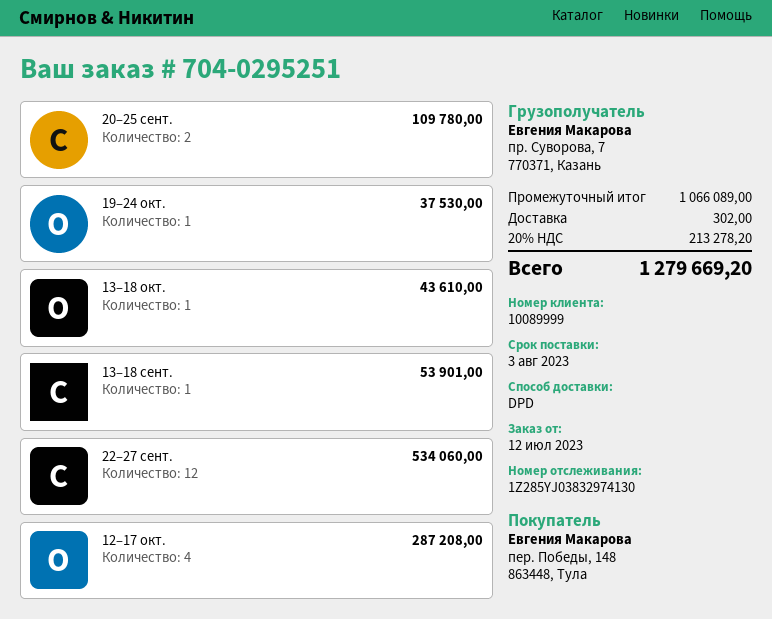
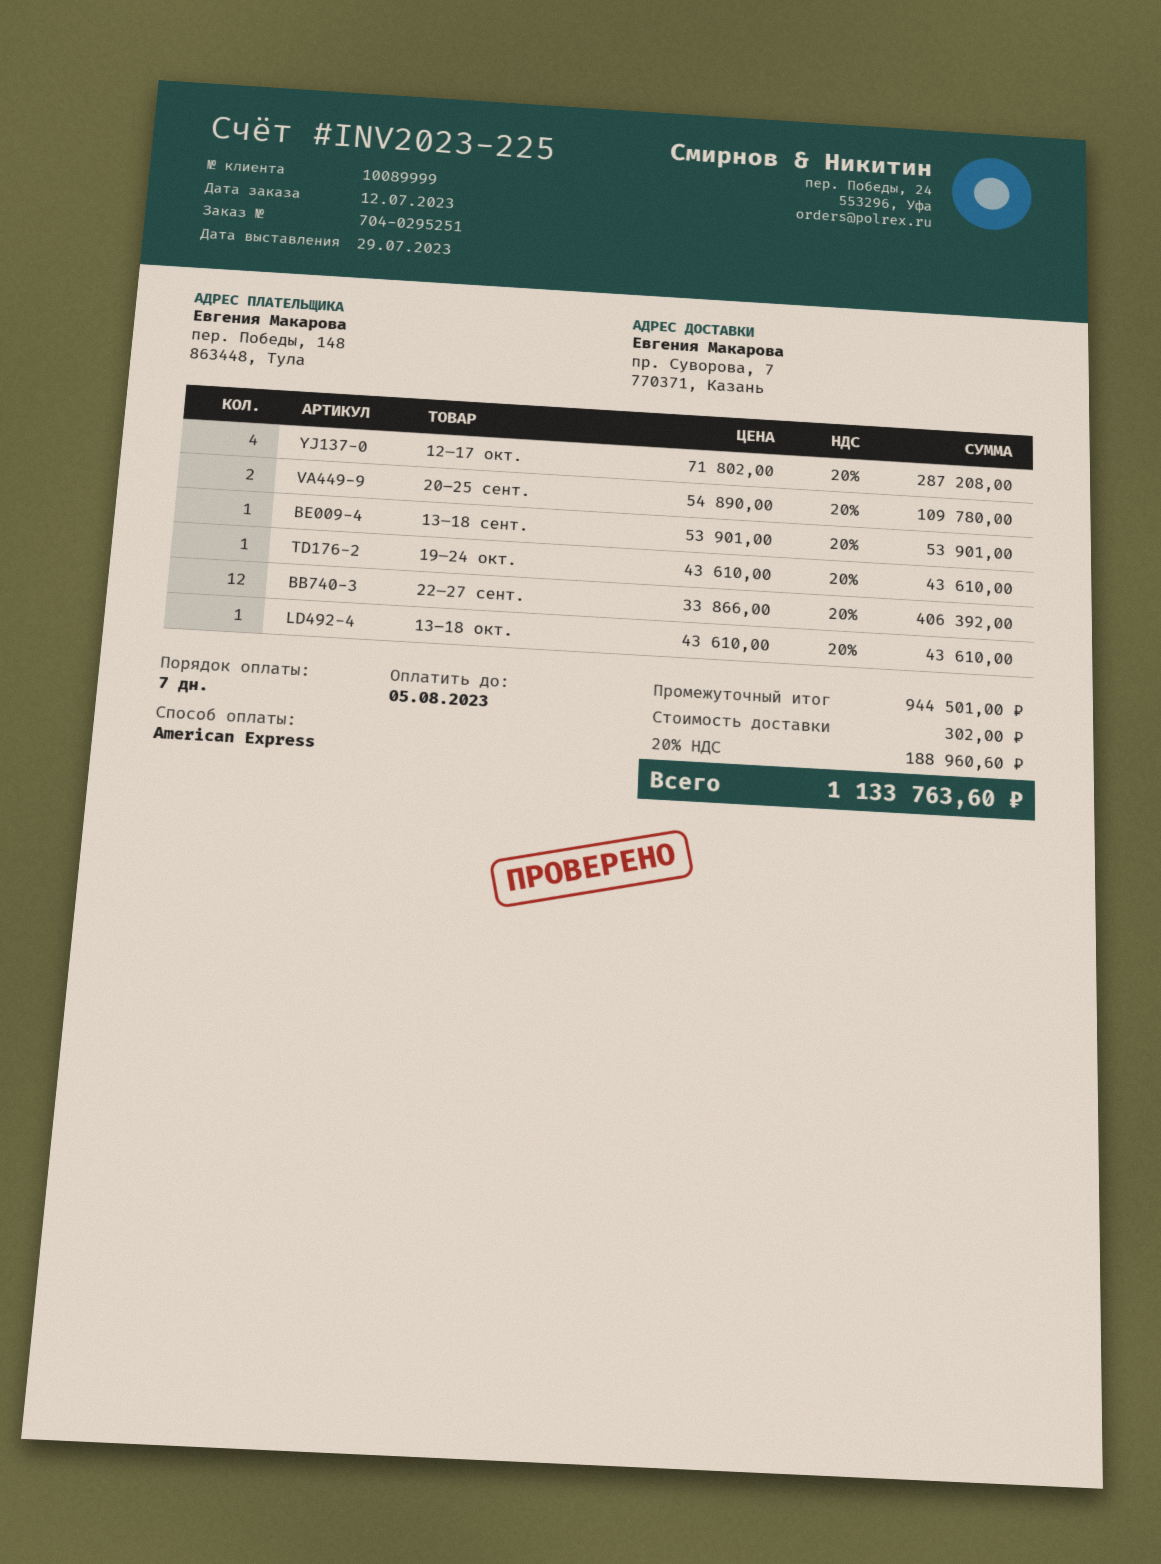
19–24 окт.: 1 for 37530.00 -> 1 for 43610.00
22–27 сент.: 12 for 534060.00 -> 12 for 406392.00
subtotal: 1066089.00 -> 944501.00
tax: 20% = 213278.20 -> 20% = 188960.60
total: 1279669.20 -> 1133763.60

